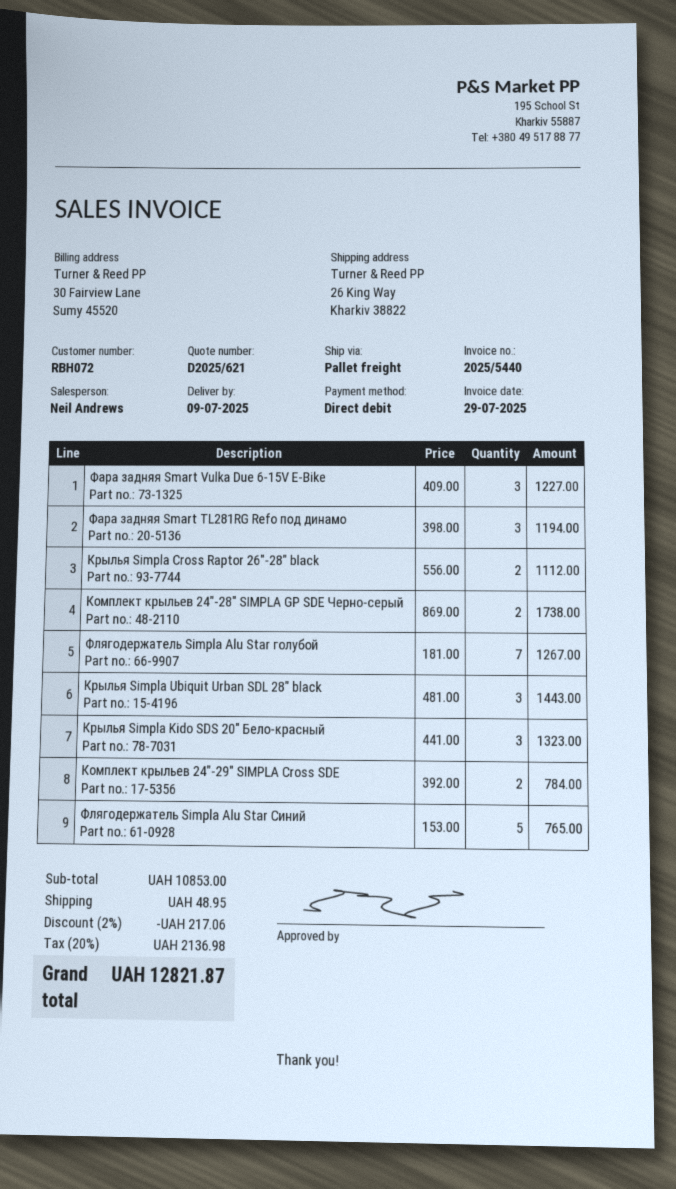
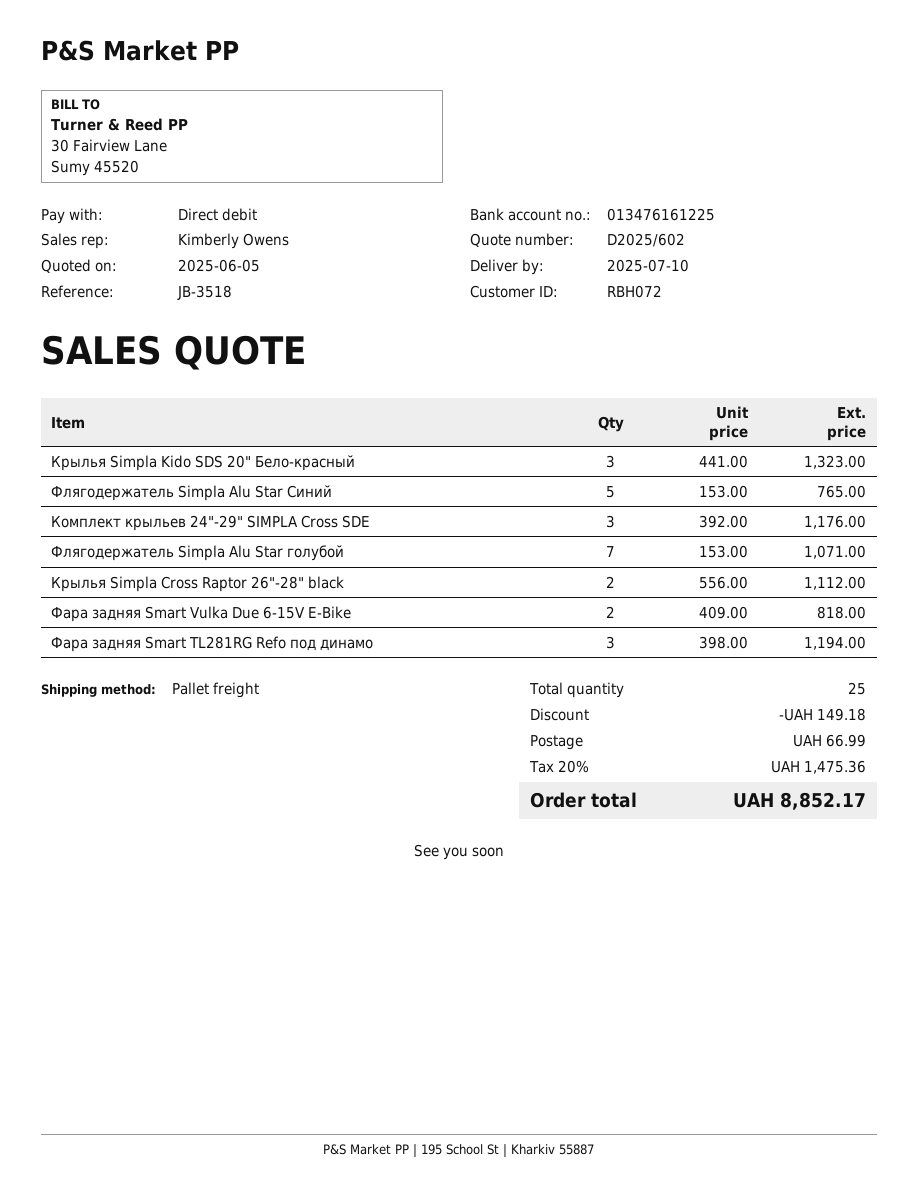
quote number: D2025/621 -> D2025/602
delivery date: 2025-07-09 -> 2025-07-10
sales rep: Neil Andrews -> Kimberly Owens
Фара задняя Smart Vulka Due 6-15V E-Bike: 3 x 409.00 = 1227.00 -> 2 x 409.00 = 818.00
Комплект крыльев 24"-28" SIMPLA GP SDE Черно-серый: 2 x 869.00 = 1738.00 -> none
Флягодержатель Simpla Alu Star голубой: 7 x 181.00 = 1267.00 -> 7 x 153.00 = 1071.00
Крылья Simpla Ubiquit Urban SDL 28" black: 3 x 481.00 = 1443.00 -> none
Комплект крыльев 24"-29" SIMPLA Cross SDE: 2 x 392.00 = 784.00 -> 3 x 392.00 = 1176.00
discount: 217.06 -> 149.18
shipping: 48.95 -> 66.99
tax: 20% = 2136.98 -> 20% = 1475.36
total: 12821.87 -> 8852.17

